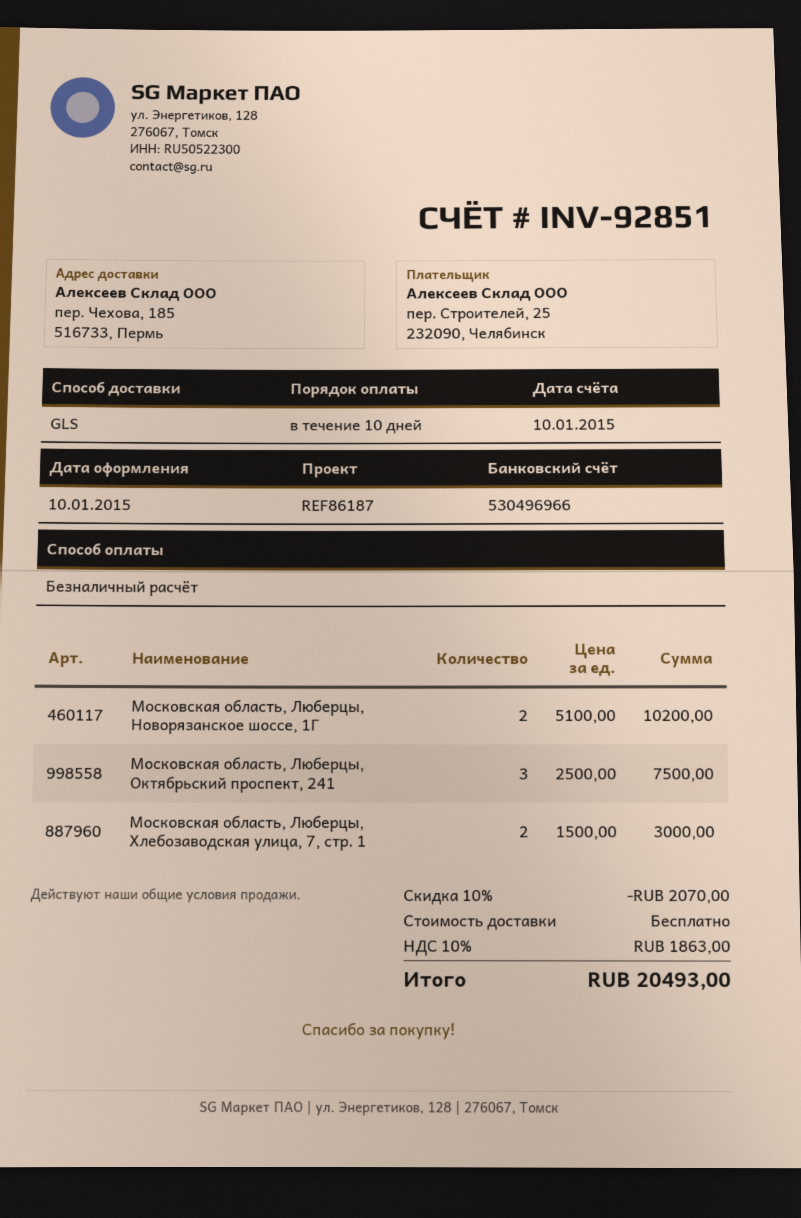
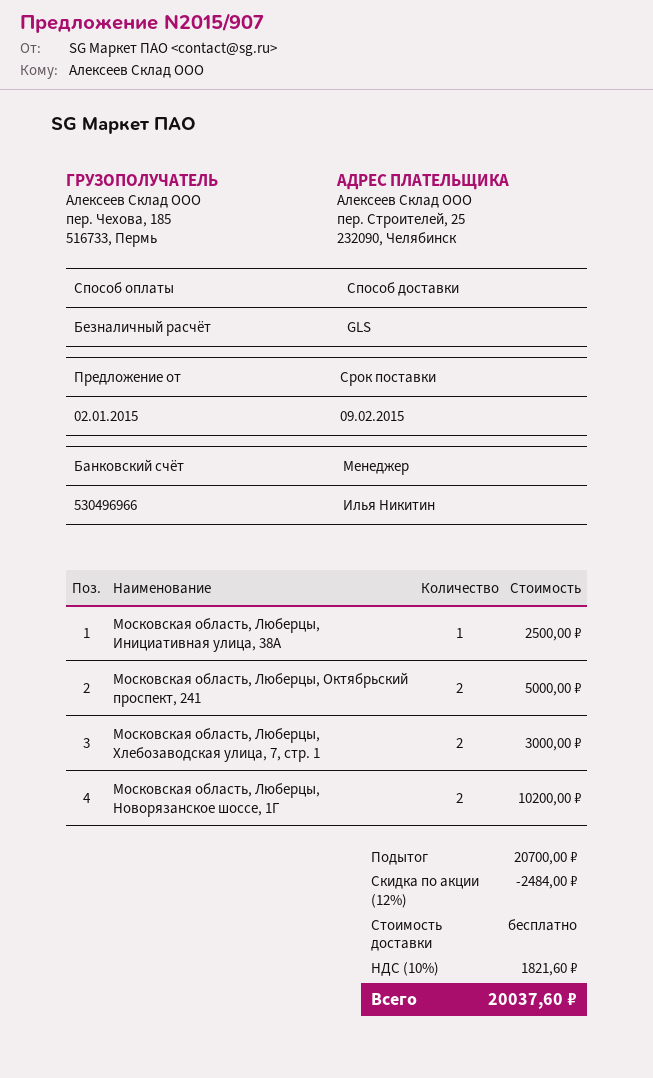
Московская область, Люберцы, Октябрьский проспект, 241: 3 for 7500.00 -> 2 for 5000.00
Московская область, Люберцы, Инициативная улица, 38А: none -> 1 for 2500.00
discount: 10% = 2070.00 -> 12% = 2484.00
tax: 10% = 1863.00 -> 10% = 1821.60
total: 20493.00 -> 20037.60

